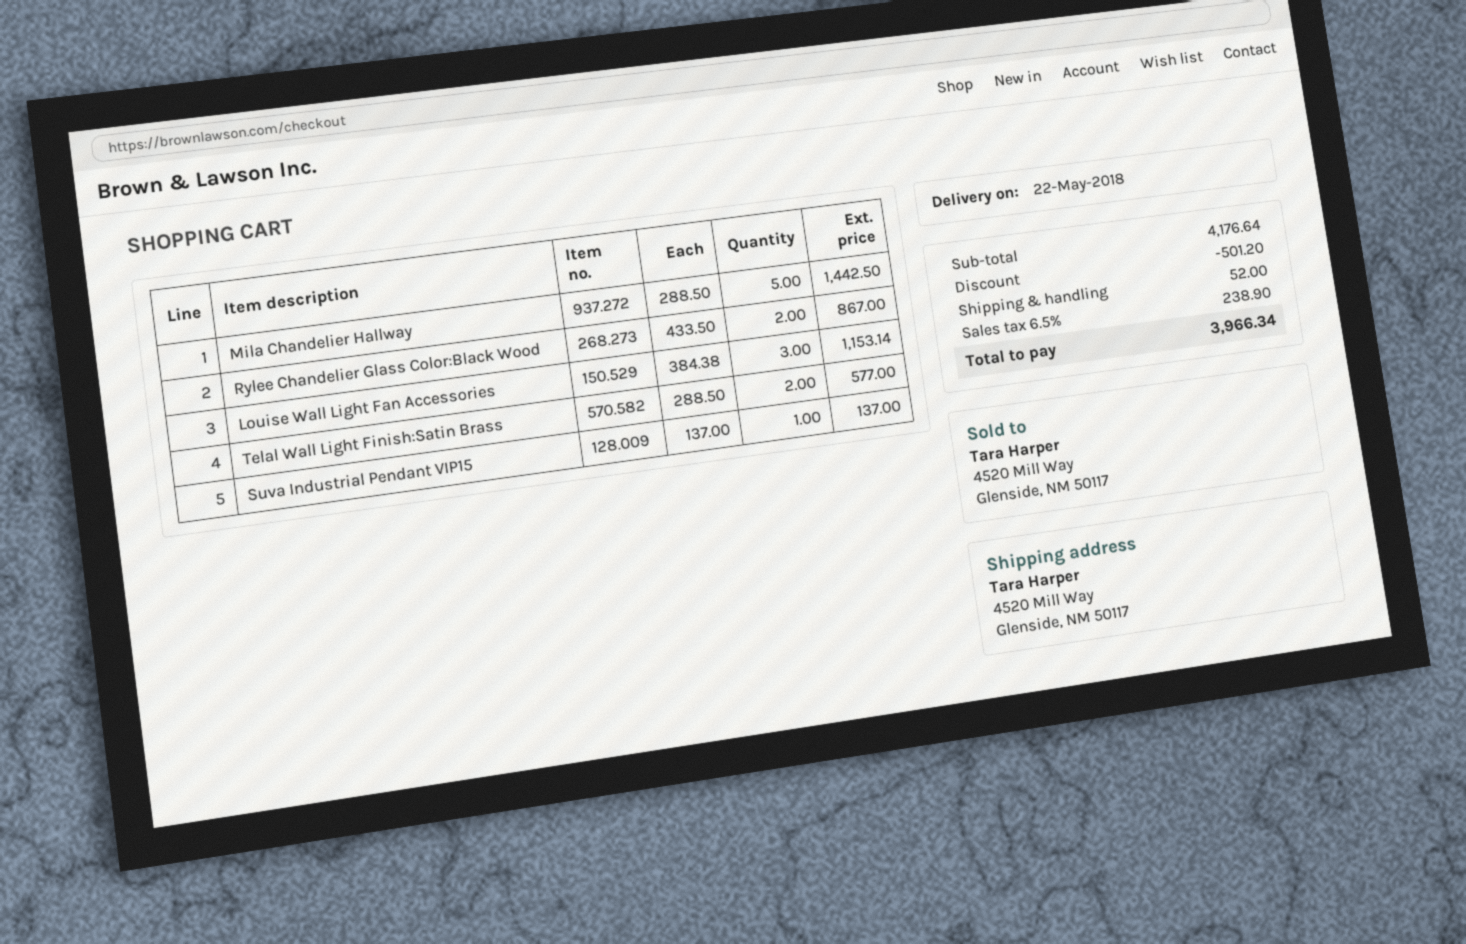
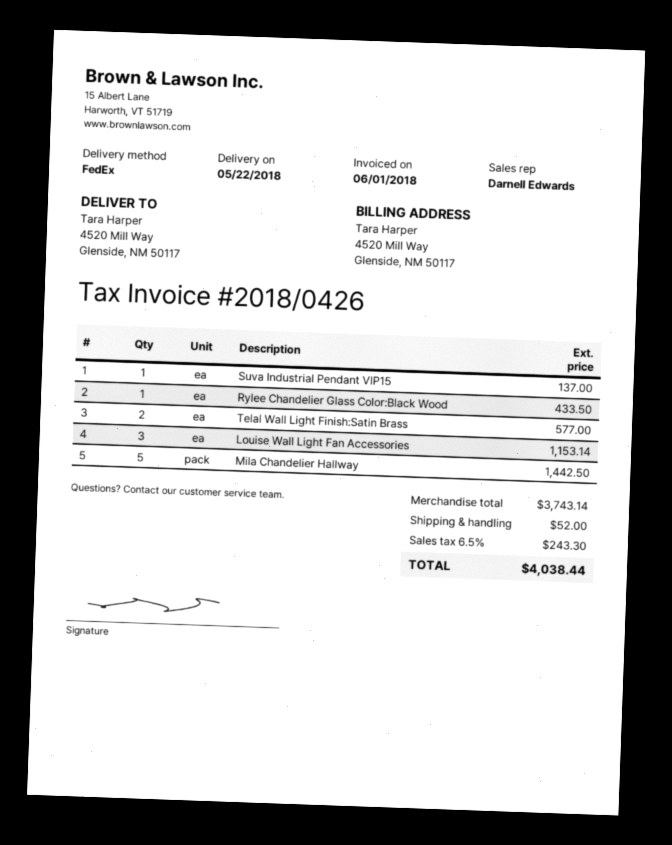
Rylee Chandelier Glass Color:Black Wood: 2 for 867.00 -> 1 for 433.50
subtotal: 4176.64 -> 3743.14
discount: 501.20 -> none
tax: 6.5% = 238.90 -> 6.5% = 243.30
total: 3966.34 -> 4038.44

